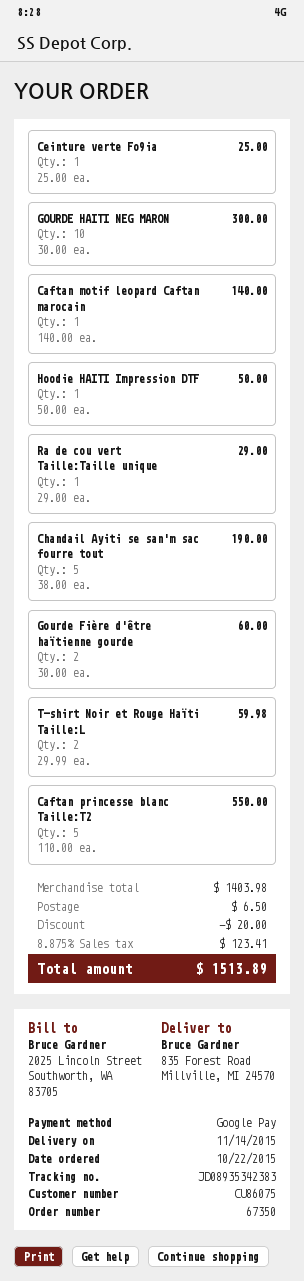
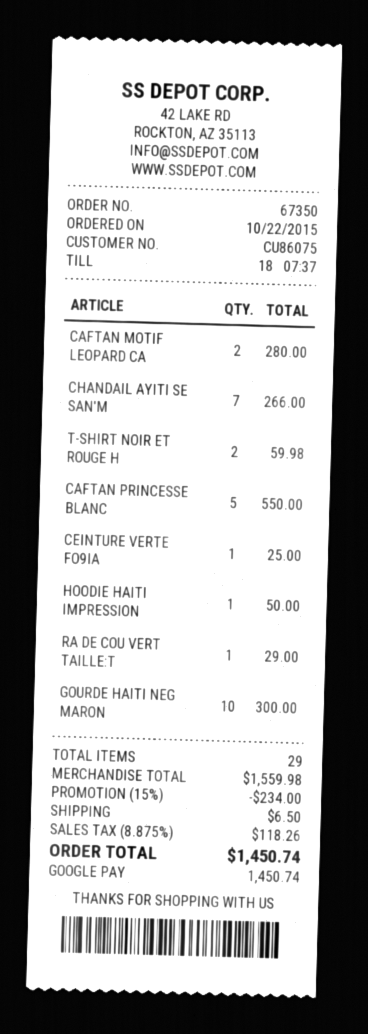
Caftan motif leopard Caftan marocain: 1 for 140.00 -> 2 for 280.00
Chandail Ayiti se san'm sac fourre tout: 5 for 190.00 -> 7 for 266.00
Gourde Fière d'être haïtienne gourde: 2 for 60.00 -> none
subtotal: 1403.98 -> 1559.98
discount: 20.00 -> 234.00
tax: 8.875% = 123.41 -> 8.875% = 118.26
total: 1513.89 -> 1450.74

